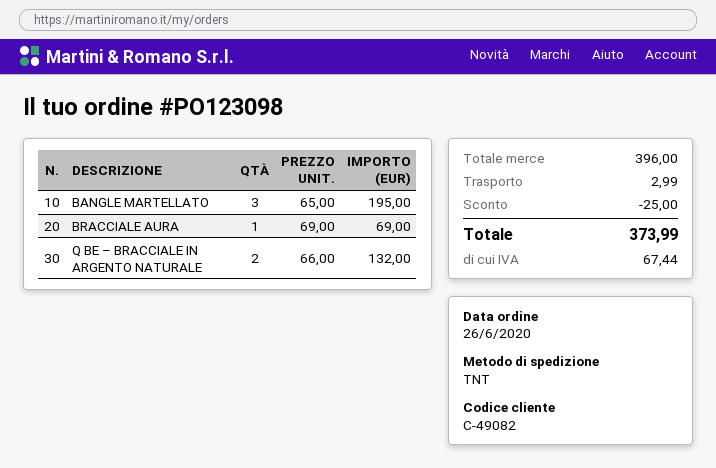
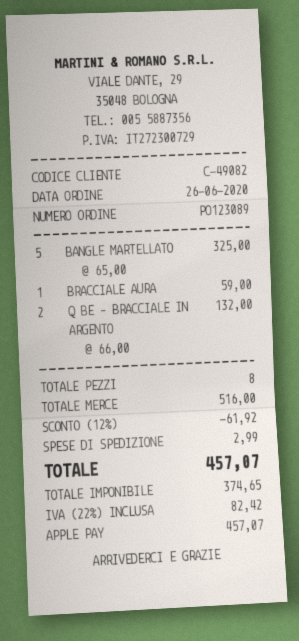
order number: PO123098 -> PO123089
BANGLE MARTELLATO: 3 x 65.00 = 195.00 -> 5 x 65.00 = 325.00
BRACCIALE AURA: 1 x 69.00 = 69.00 -> 1 x 59.00 = 59.00
subtotal: 396.00 -> 516.00
discount: 25.00 -> 61.92
tax: 67.44 -> 82.42
total: 373.99 -> 457.07

